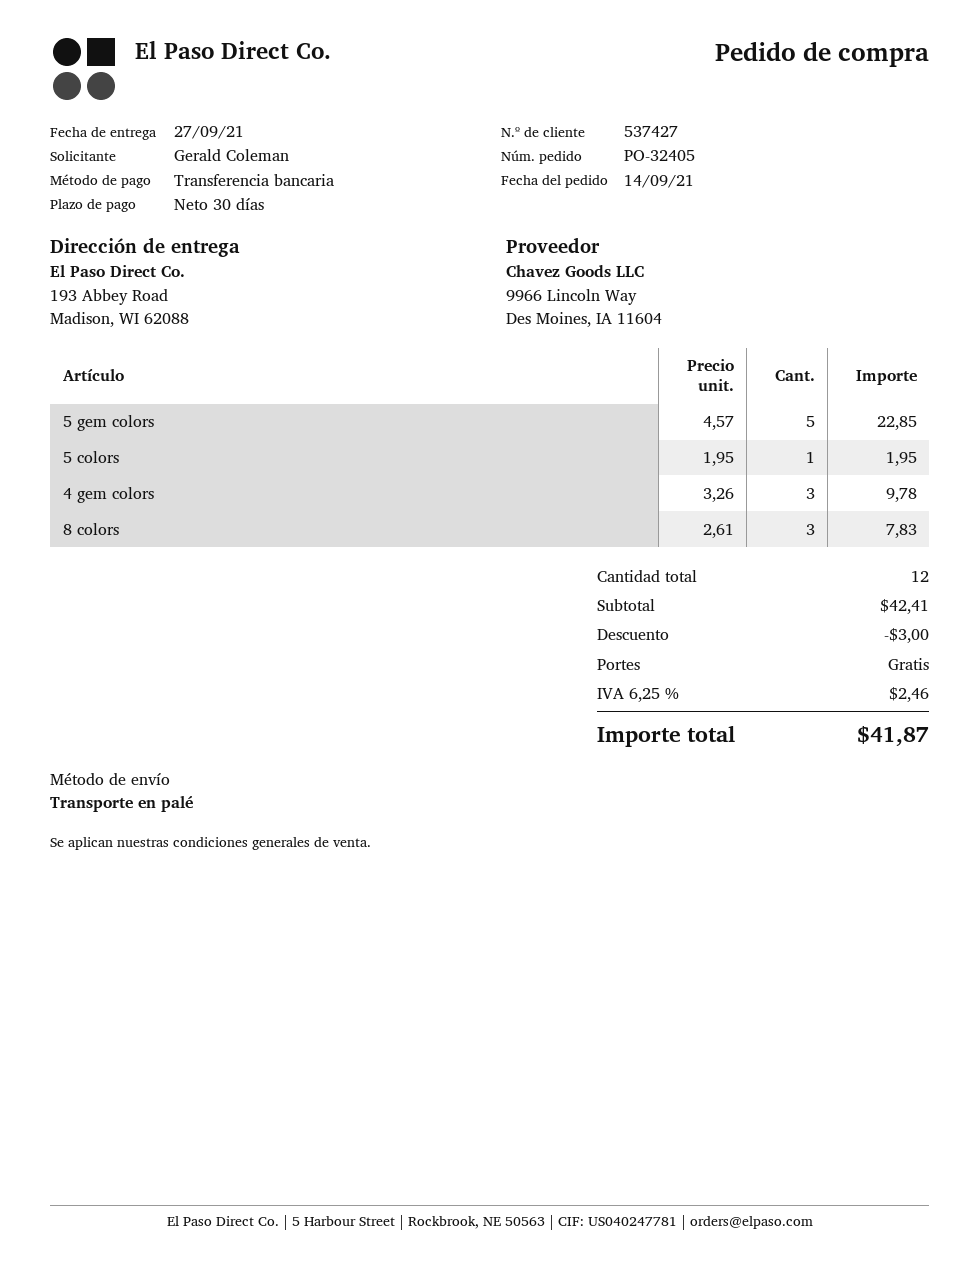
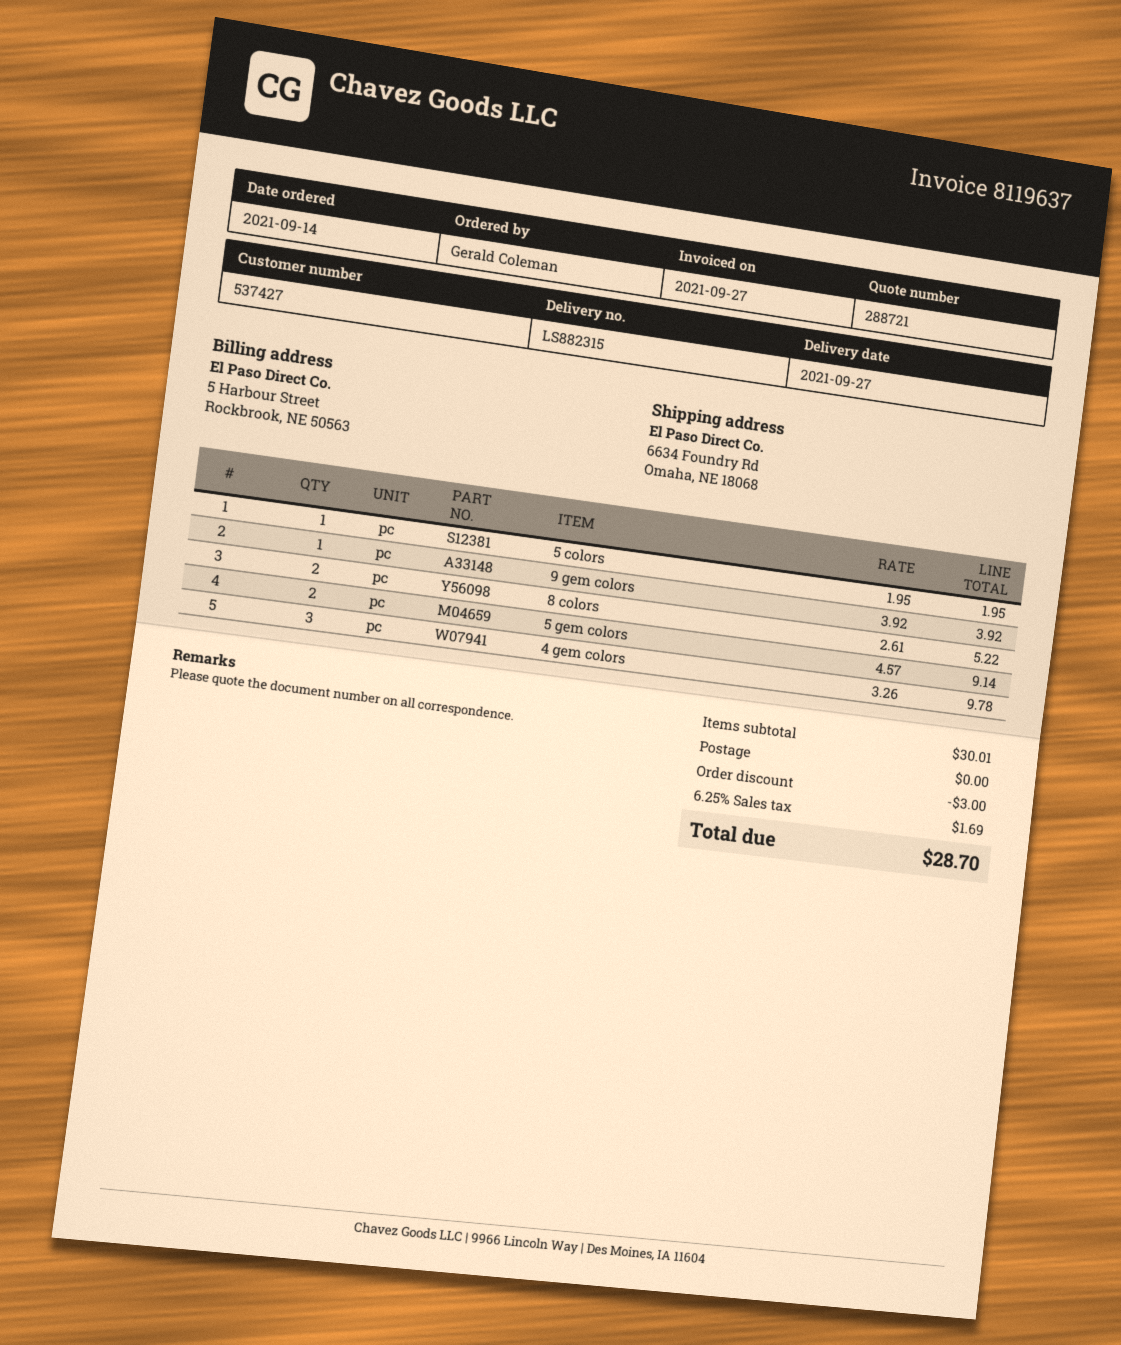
ship to: 193 Abbey Road, Madison, WI 62088 -> 6634 Foundry Rd, Omaha, NE 18068
5 gem colors: 5 x 4.57 = 22.85 -> 2 x 4.57 = 9.14
8 colors: 3 x 2.61 = 7.83 -> 2 x 2.61 = 5.22
9 gem colors: none -> 1 x 3.92 = 3.92
subtotal: 42.41 -> 30.01
tax: 6.25% = 2.46 -> 6.25% = 1.69
total: 41.87 -> 28.70

